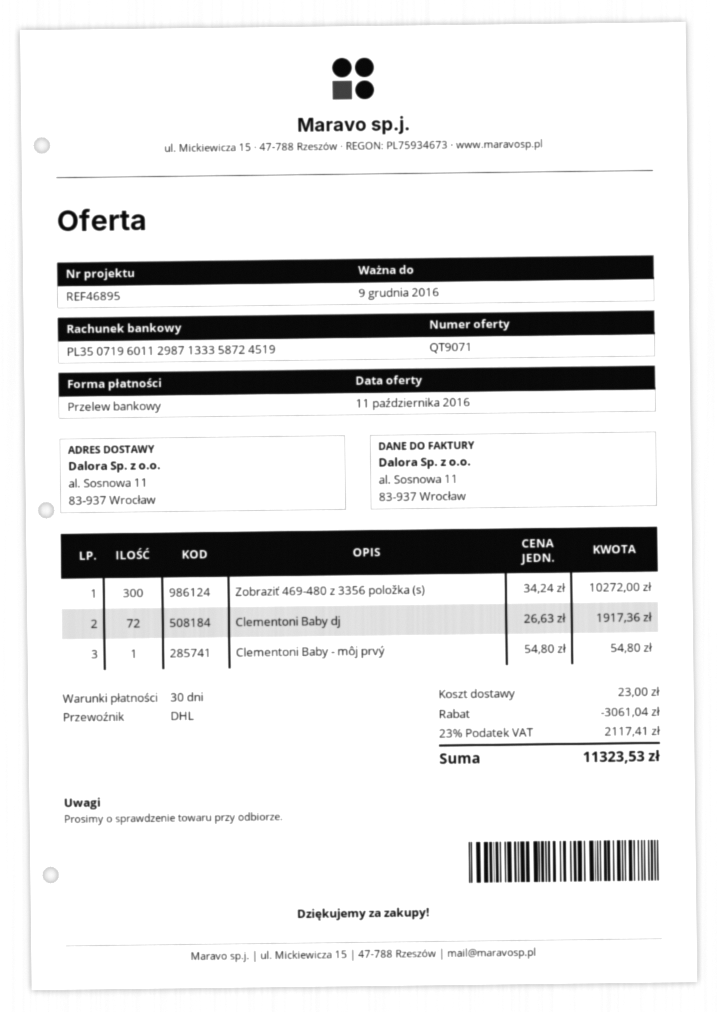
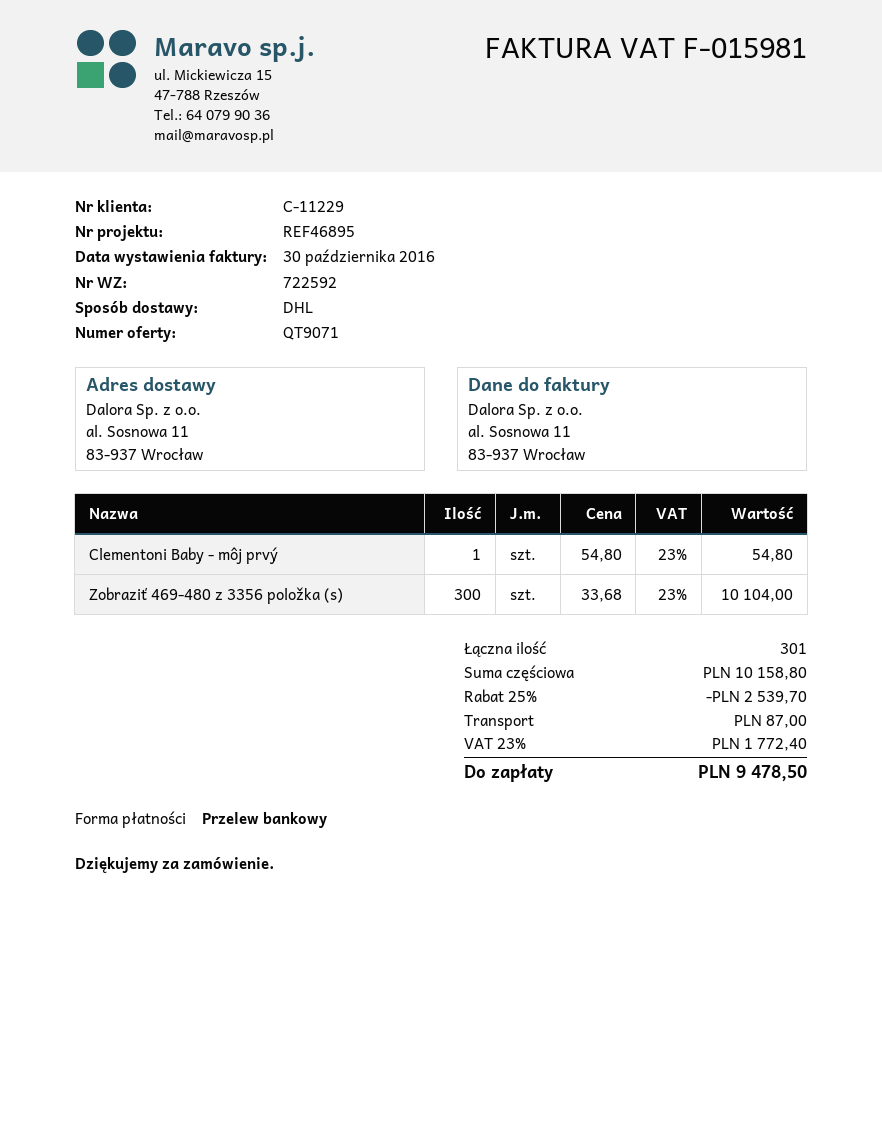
Zobraziť 469-480 z 3356 položka (s): 300 x 34.24 = 10272.00 -> 300 x 33.68 = 10104.00
Clementoni Baby dj: 72 x 26.63 = 1917.36 -> none
discount: 3061.04 -> 2539.70
shipping: 23.00 -> 87.00
tax: 23% = 2117.41 -> 23% = 1772.40
total: 11323.53 -> 9478.50

